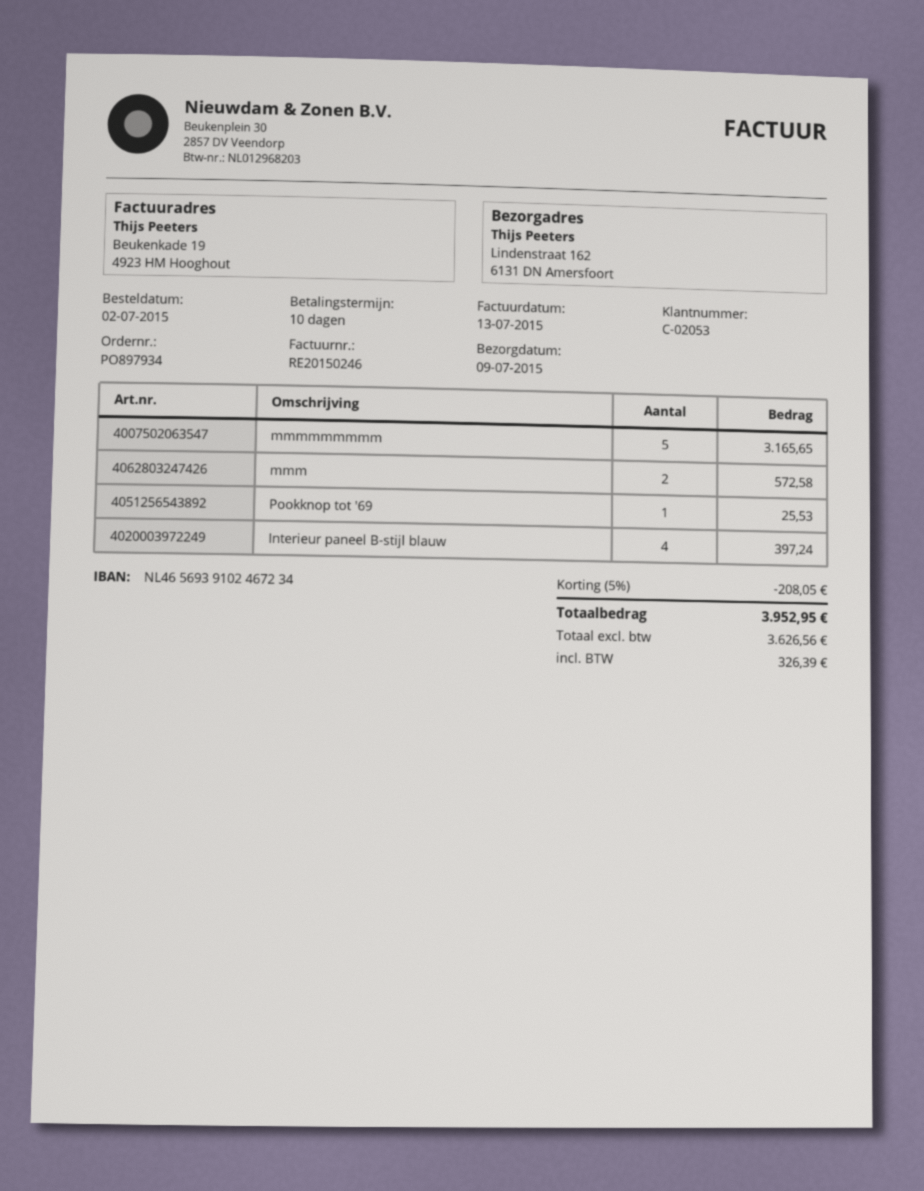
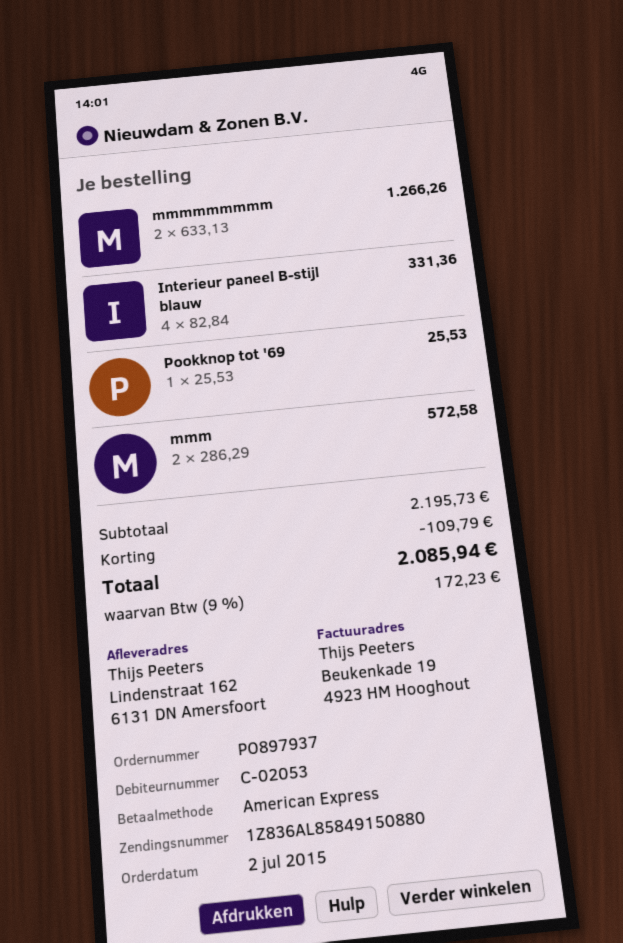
order number: PO897934 -> PO897937
mmmmmmmmm: 5 for 3165.65 -> 2 for 1266.26
Interieur paneel B-stijl blauw: 4 for 397.24 -> 4 for 331.36
discount: 208.05 -> 109.79
tax: 326.39 -> 172.23
total: 3952.95 -> 2085.94

